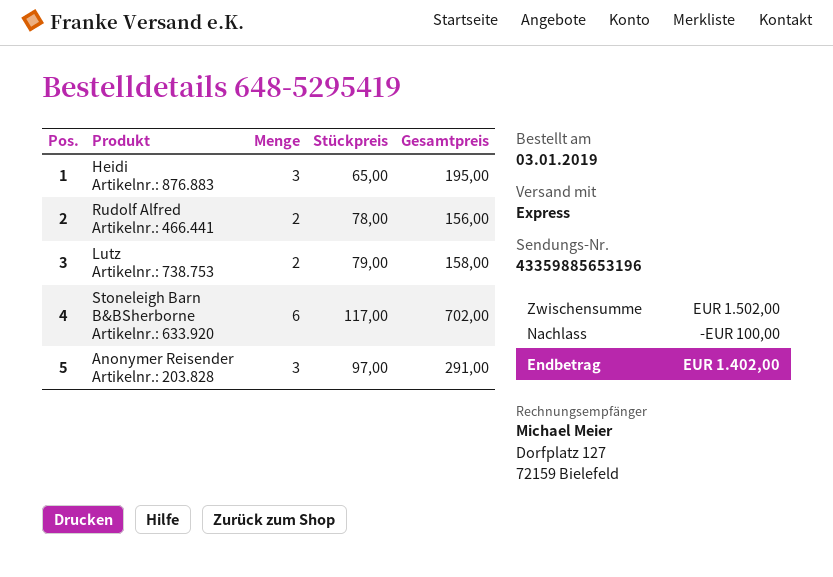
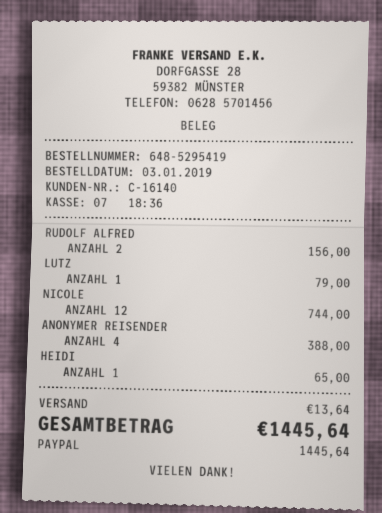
Heidi: 3 for 195.00 -> 1 for 65.00
Lutz: 2 for 158.00 -> 1 for 79.00
Stoneleigh Barn B&BSherborne: 6 for 702.00 -> none
Anonymer Reisender: 3 for 291.00 -> 4 for 388.00
NICOLE: none -> 12 for 744.00
discount: 100.00 -> none
shipping: none -> 13.64
total: 1402.00 -> 1445.64

